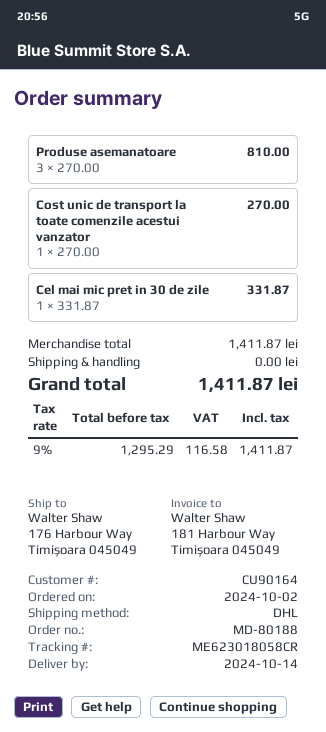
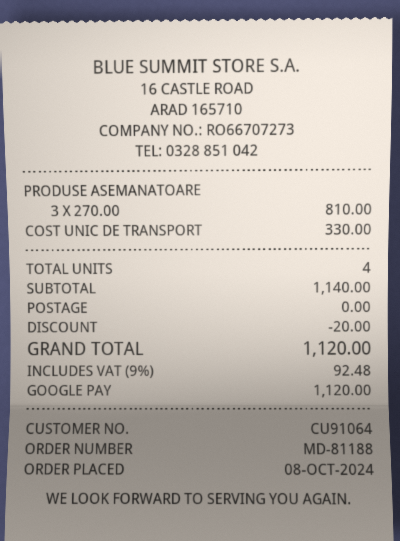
order number: MD-80188 -> MD-81188
order date: 2024-10-02 -> 2024-10-08
customer number: CU90164 -> CU91064
Cost unic de transport la toate comenzile acestui vanzator: 1 x 270.00 = 270.00 -> 1 x 330.00 = 330.00
Cel mai mic pret in 30 de zile: 1 x 331.87 = 331.87 -> none
subtotal: 1411.87 -> 1140.00
discount: none -> 20.00
tax: 9% = 116.58 -> 9% = 92.48
total: 1411.87 -> 1120.00

